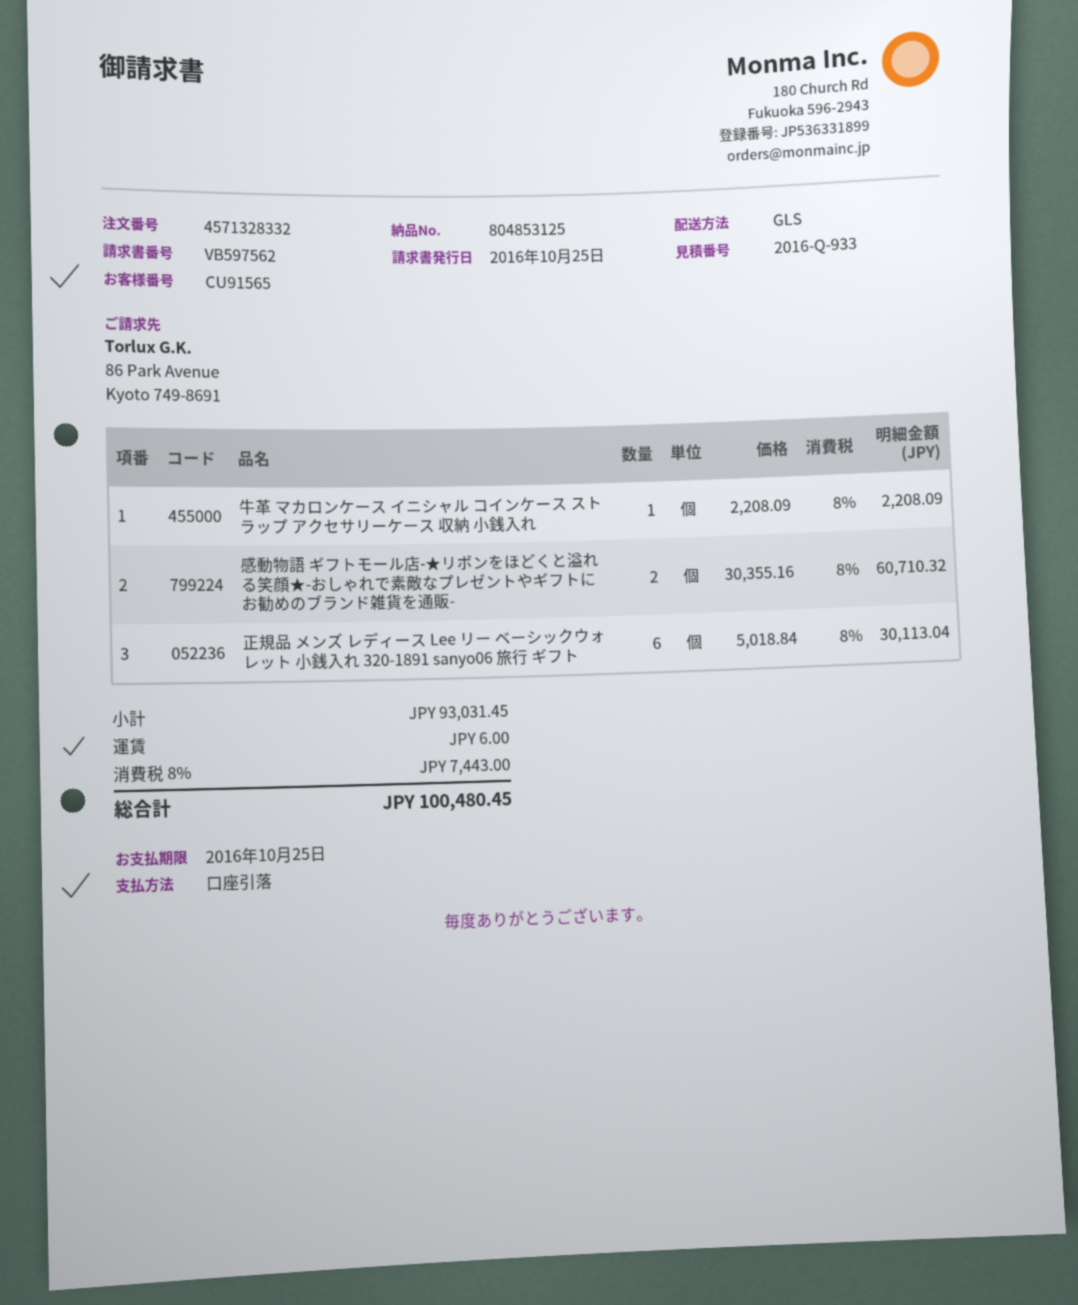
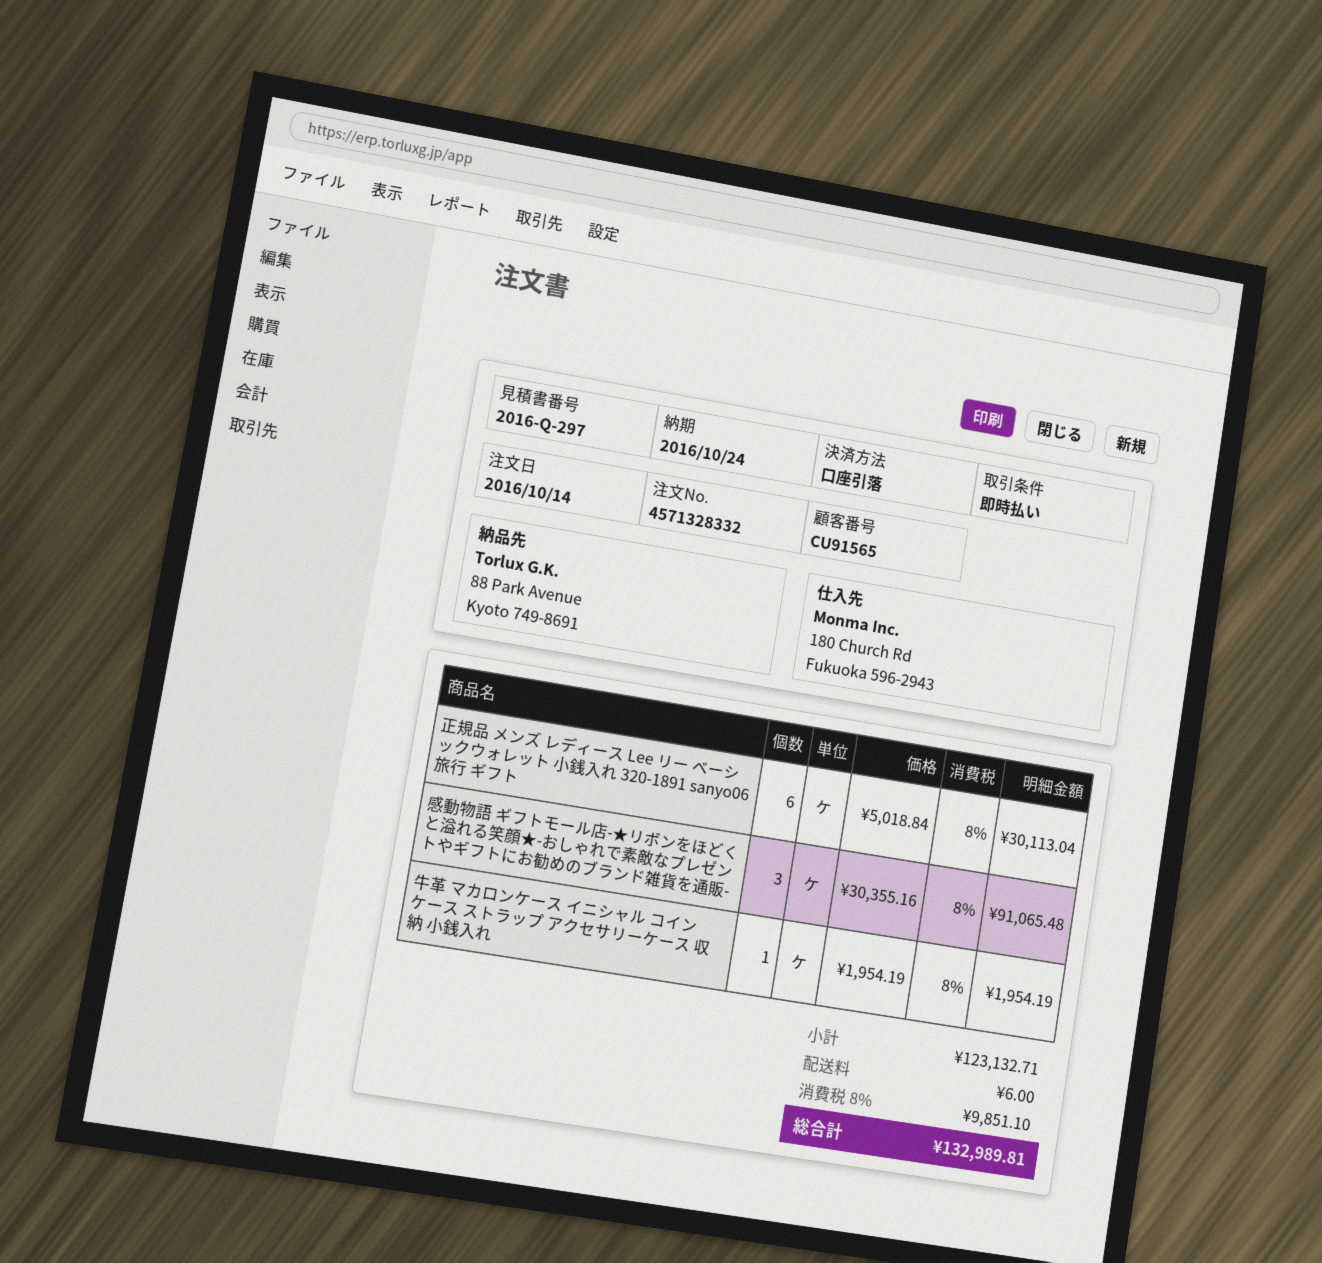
quote number: 2016-Q-933 -> 2016-Q-297
牛革 マカロンケース イニシャル コインケース ストラップ アクセサリーケース 収納 小銭入れ: 1 x 2208.09 = 2208.09 -> 1 x 1954.19 = 1954.19
感動物語 ギフトモール店-★リボンをほどくと溢れる笑顔★-おしゃれで素敵なプレゼントやギフトにお勧めのブランド雑貨を通販-: 2 x 30355.16 = 60710.32 -> 3 x 30355.16 = 91065.48
subtotal: 93031.45 -> 123132.71
tax: 8% = 7443.00 -> 8% = 9851.10
total: 100480.45 -> 132989.81

